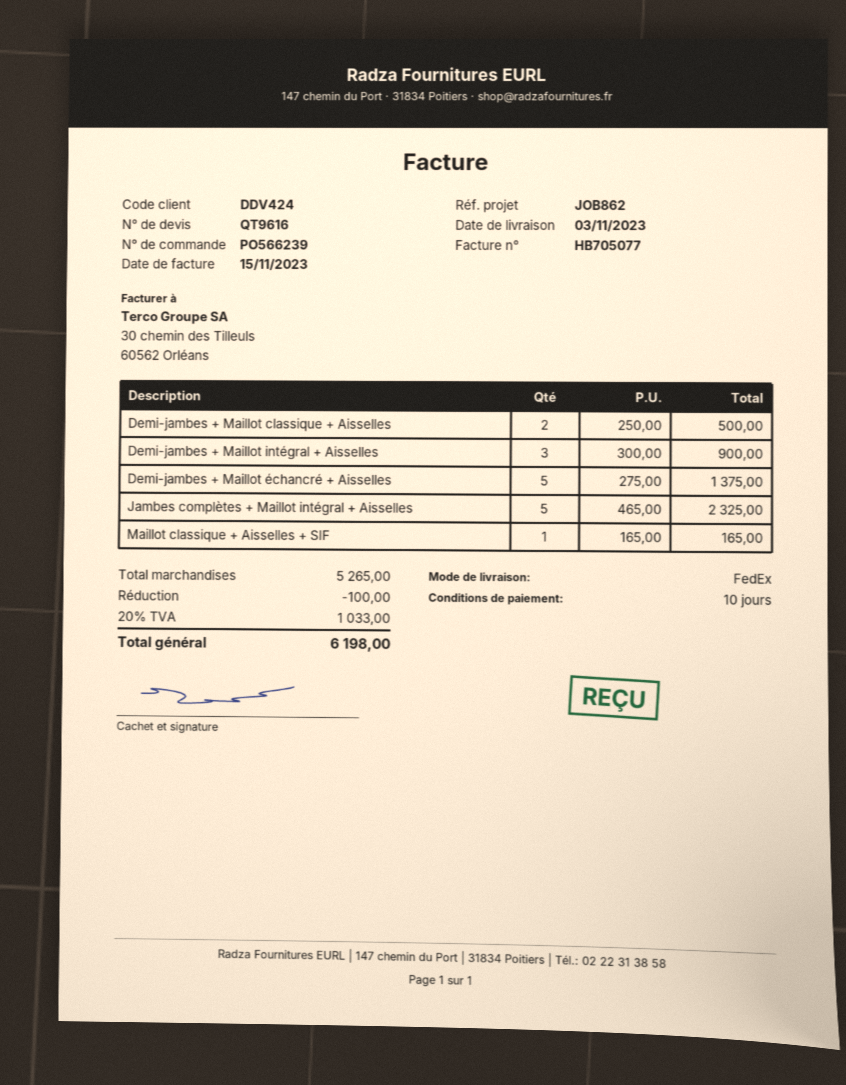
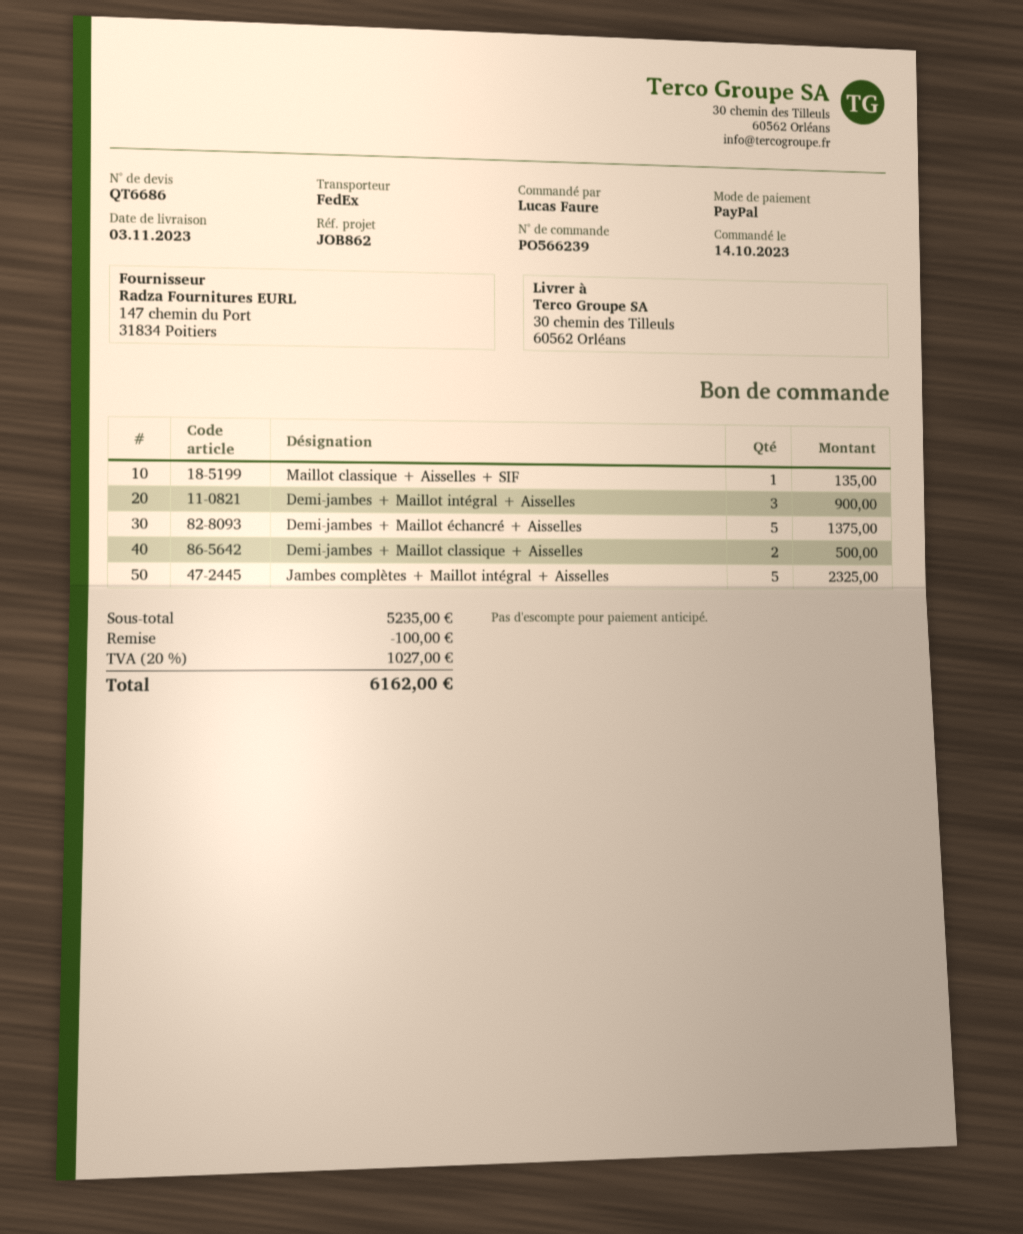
quote number: QT9616 -> QT6686
Maillot classique + Aisselles + SIF: 1 for 165.00 -> 1 for 135.00
subtotal: 5265.00 -> 5235.00
tax: 20% = 1033.00 -> 20% = 1027.00
total: 6198.00 -> 6162.00

